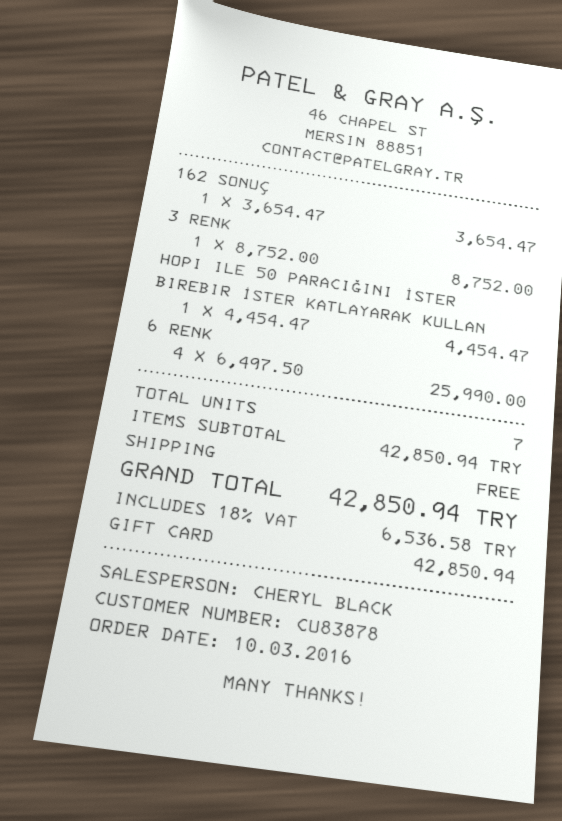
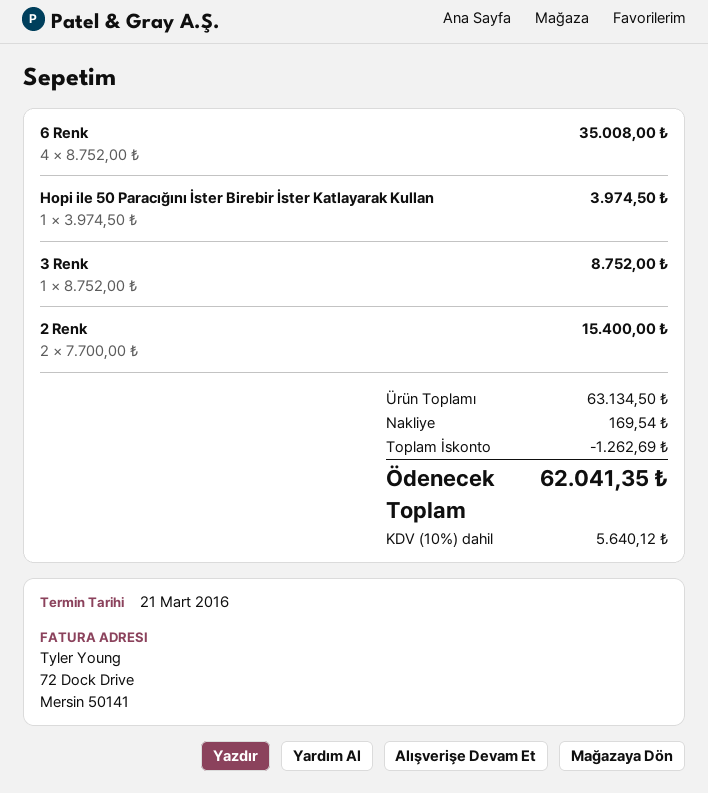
162 SONUÇ: 1 x 3654.47 = 3654.47 -> none
HOPI ILE 50 PARACIĞINI İSTER BIREBIR İSTER KATLAYARAK KULLAN: 1 x 4454.47 = 4454.47 -> 1 x 3974.50 = 3974.50
6 RENK: 4 x 6497.50 = 25990.00 -> 4 x 8752.00 = 35008.00
2 Renk: none -> 2 x 7700.00 = 15400.00
subtotal: 42850.94 -> 63134.50
discount: none -> 1262.69
shipping: 0.00 -> 169.54
tax: 18% = 6536.58 -> 10% = 5640.12
total: 42850.94 -> 62041.35

